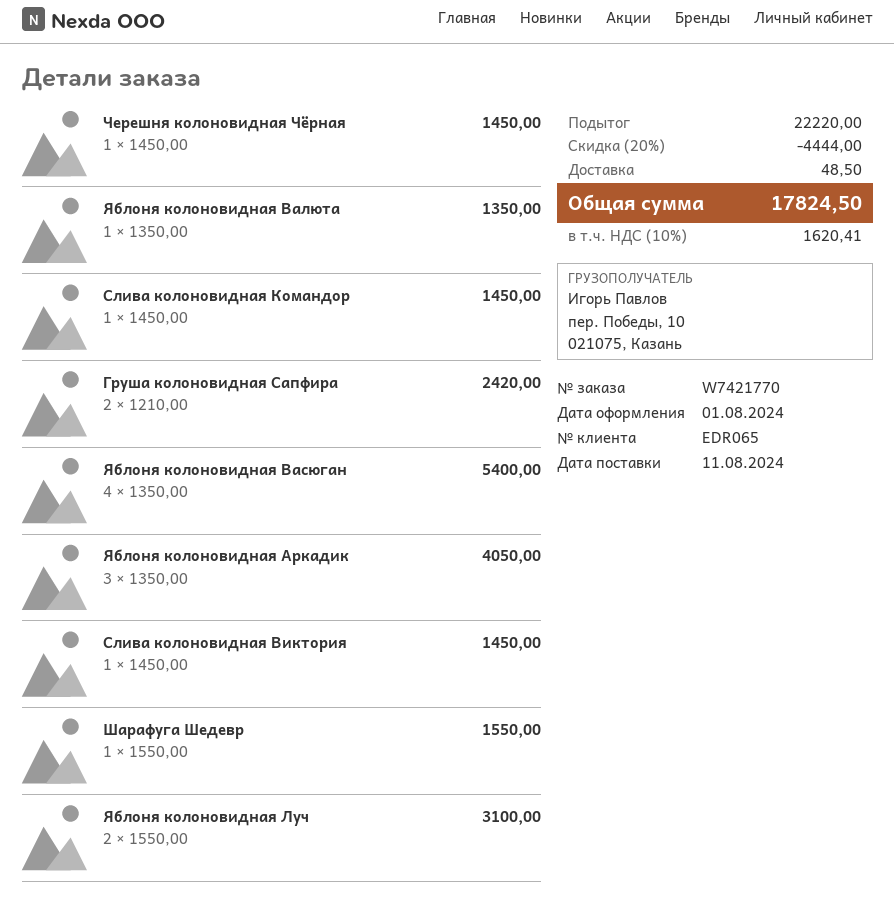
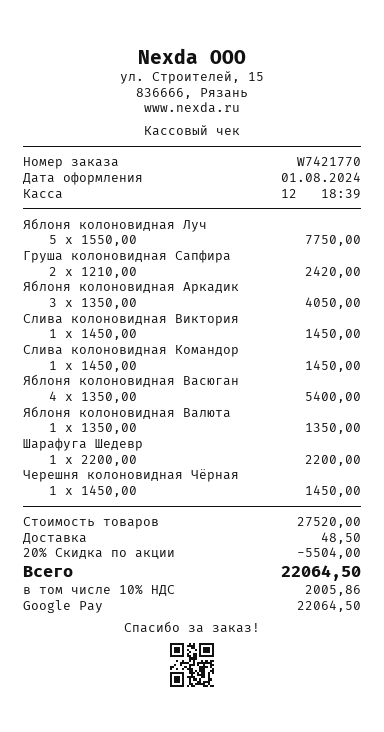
Шарафуга Шедевр: 1 x 1550.00 = 1550.00 -> 1 x 2200.00 = 2200.00
Яблоня колоновидная Луч: 2 x 1550.00 = 3100.00 -> 5 x 1550.00 = 7750.00
subtotal: 22220.00 -> 27520.00
discount: 20% = 4444.00 -> 20% = 5504.00
tax: 10% = 1620.41 -> 10% = 2005.86
total: 17824.50 -> 22064.50

